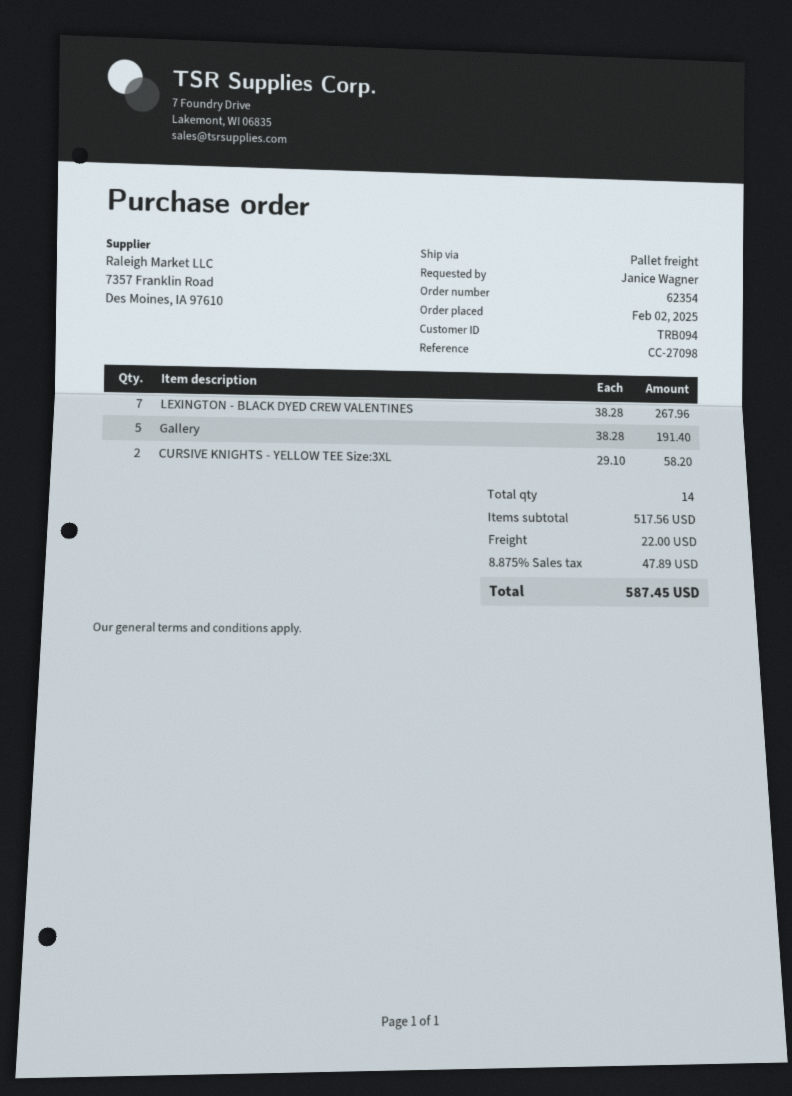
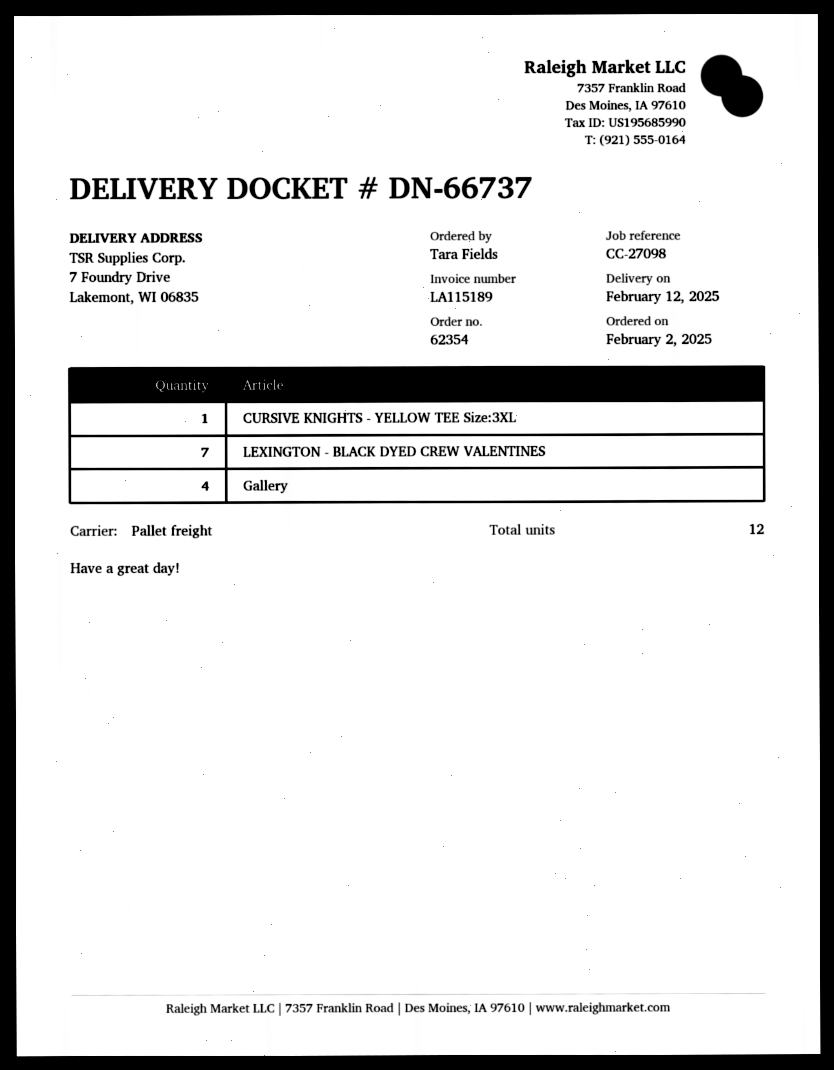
ordered by: Janice Wagner -> Tara Fields
Gallery: 5 -> 4
CURSIVE KNIGHTS - YELLOW TEE Size:3XL: 2 -> 1
total quantity: 14 -> 12

